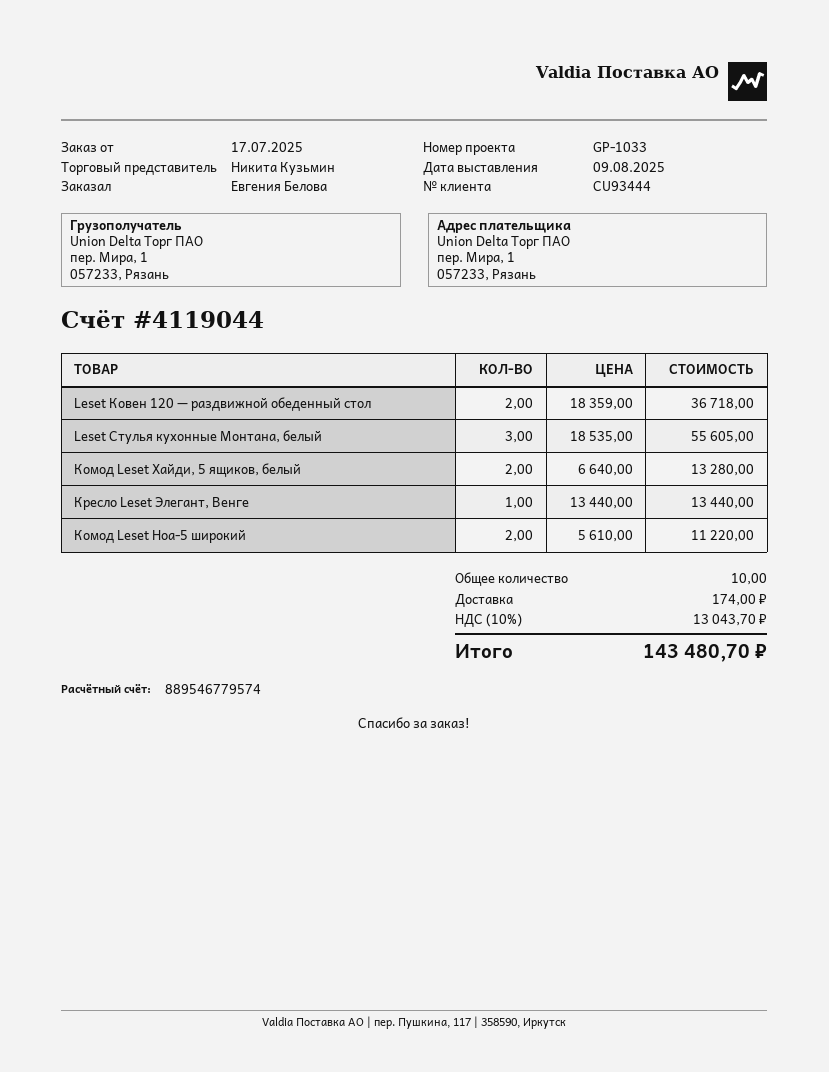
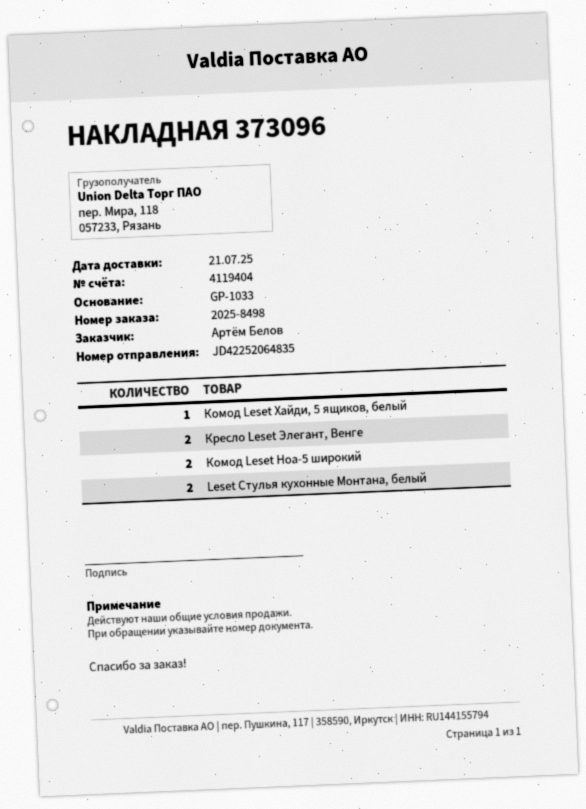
invoice number: 4119044 -> 4119404
ordered by: Евгения Белова -> Артём Белов
ship to: пер. Мира, 1, 057233, Рязань -> пер. Мира, 118, 057233, Рязань
Leset Ковен 120 — раздвижной обеденный стол: 2 -> none
Leset Стулья кухонные Монтана, белый: 3 -> 2
Комод Leset Хайди, 5 ящиков, белый: 2 -> 1
Кресло Leset Элегант, Венге: 1 -> 2

